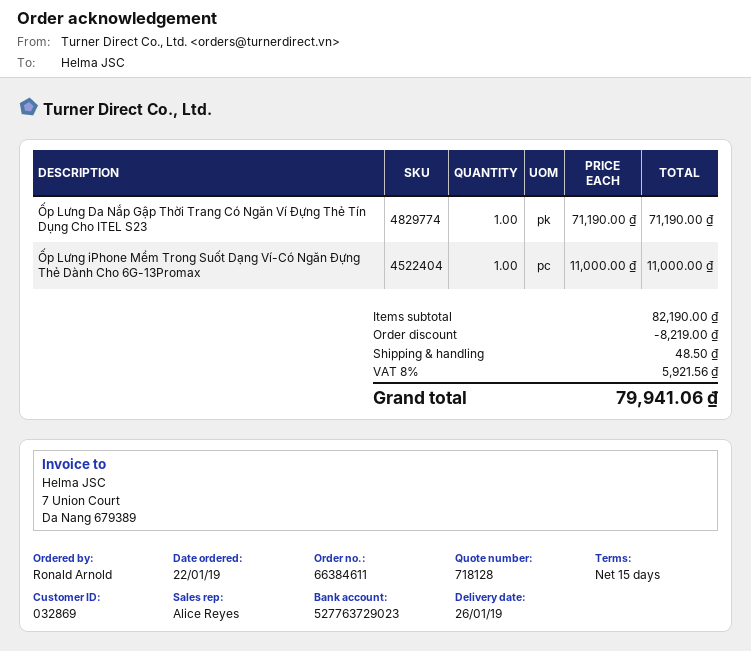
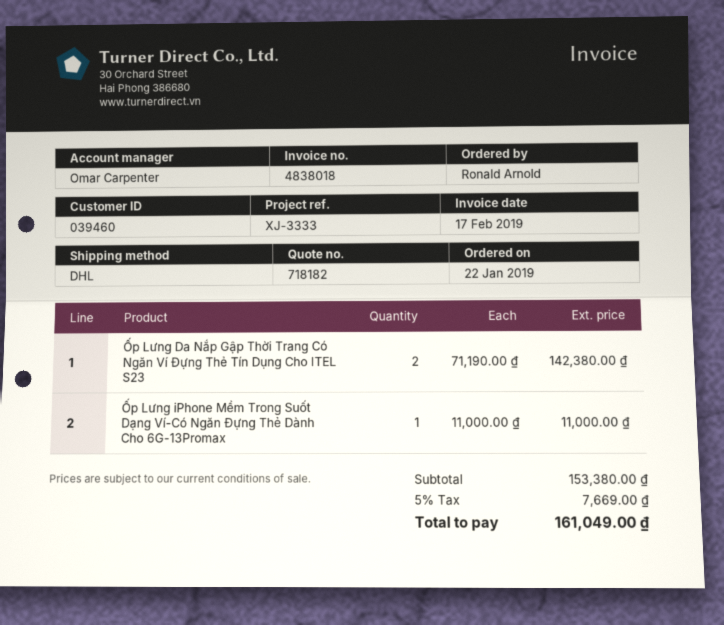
quote number: 718128 -> 718182
customer number: 032869 -> 039460
sales rep: Alice Reyes -> Omar Carpenter
Ốp Lưng Da Nắp Gập Thời Trang Có Ngăn Ví Đựng Thẻ Tín Dụng Cho ITEL S23: 1 x 71190.00 = 71190.00 -> 2 x 71190.00 = 142380.00
subtotal: 82190.00 -> 153380.00
discount: 8219.00 -> none
shipping: 48.50 -> none
tax: 8% = 5921.56 -> 5% = 7669.00
total: 79941.06 -> 161049.00

